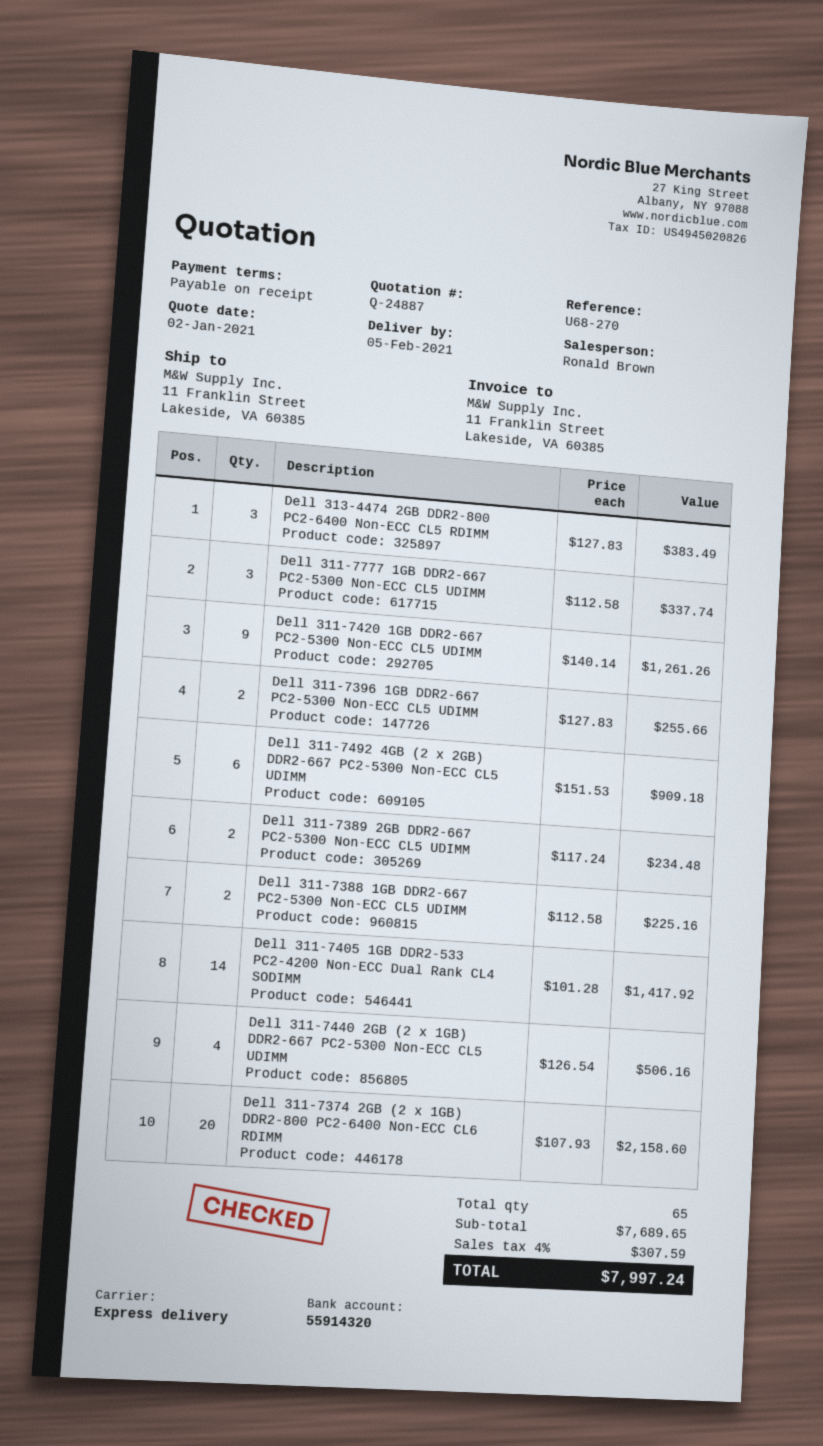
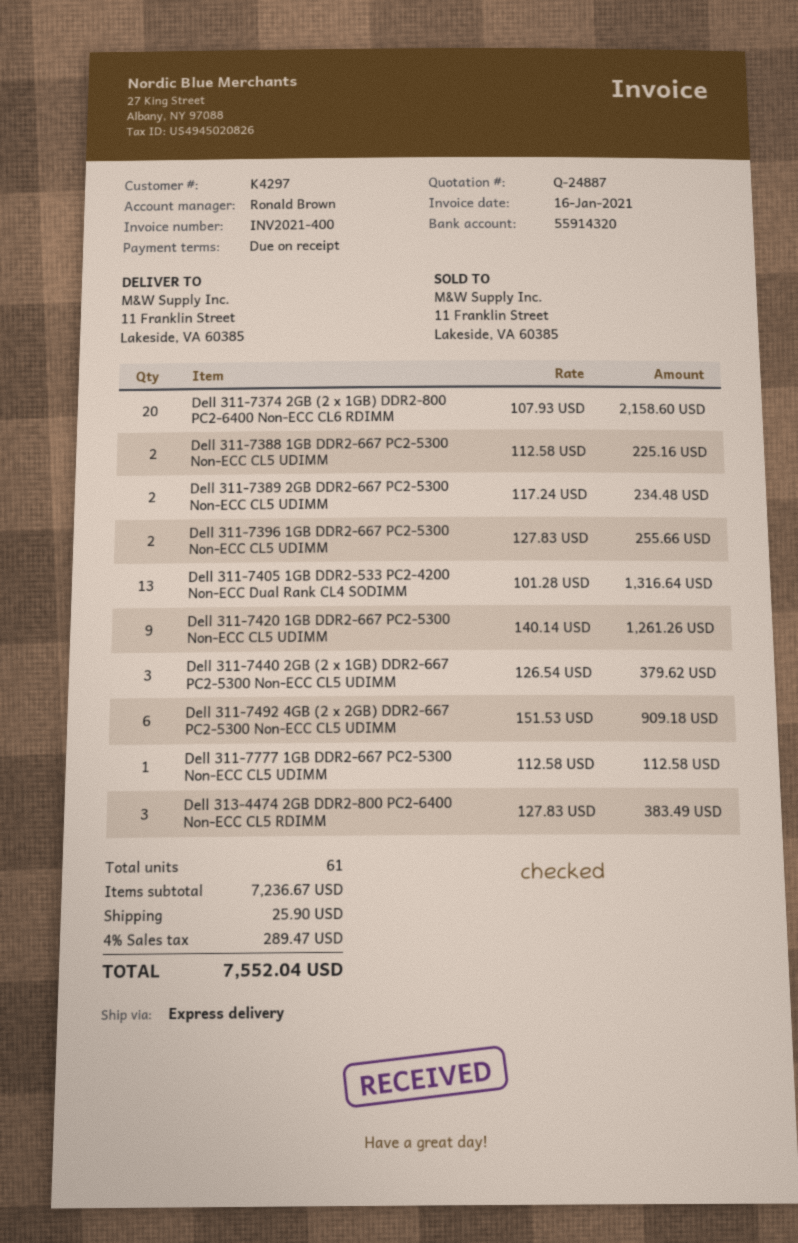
Dell 311-7777 1GB DDR2-667 PC2-5300 Non-ECC CL5 UDIMM: 3 x 112.58 = 337.74 -> 1 x 112.58 = 112.58
Dell 311-7405 1GB DDR2-533 PC2-4200 Non-ECC Dual Rank CL4 SODIMM: 14 x 101.28 = 1417.92 -> 13 x 101.28 = 1316.64
Dell 311-7440 2GB (2 x 1GB) DDR2-667 PC2-5300 Non-ECC CL5 UDIMM: 4 x 126.54 = 506.16 -> 3 x 126.54 = 379.62
total quantity: 65 -> 61
subtotal: 7689.65 -> 7236.67
shipping: none -> 25.90
tax: 4% = 307.59 -> 4% = 289.47
total: 7997.24 -> 7552.04

